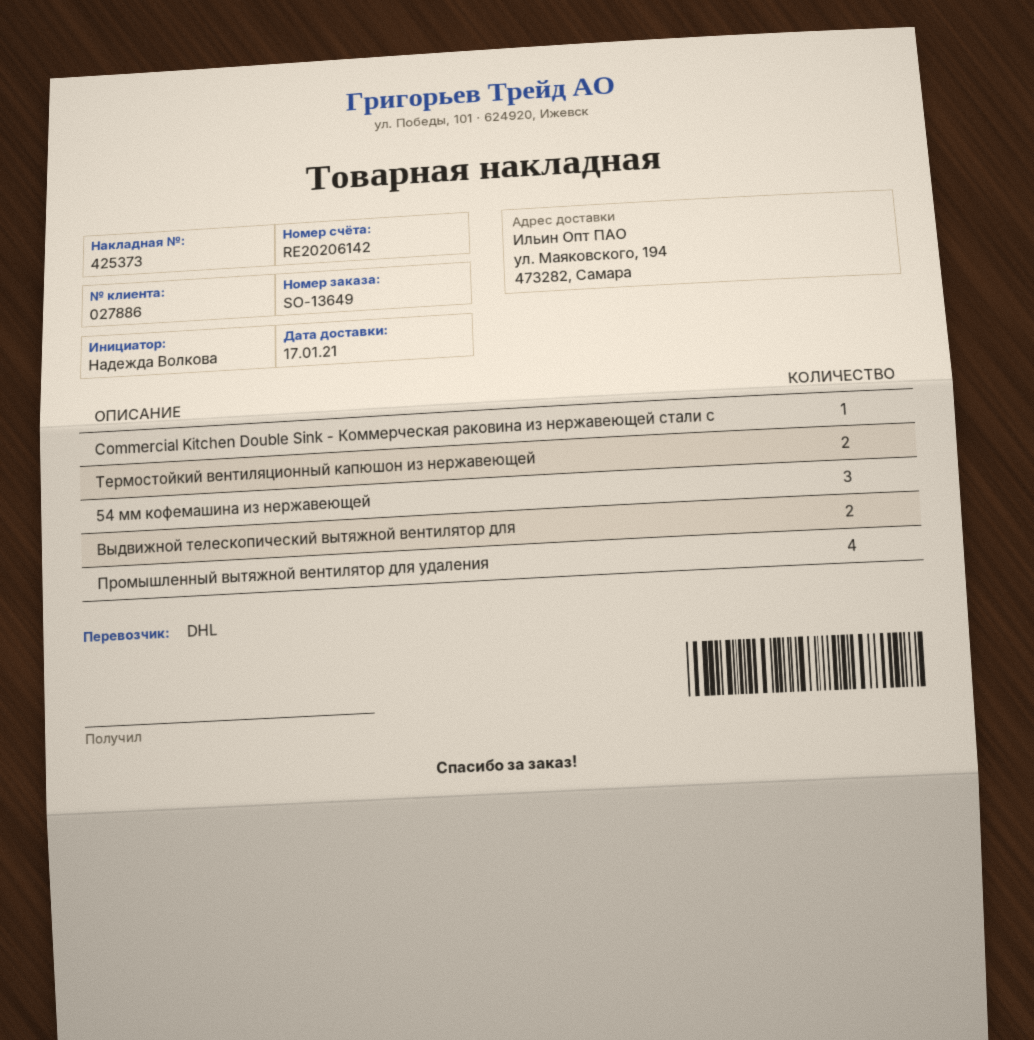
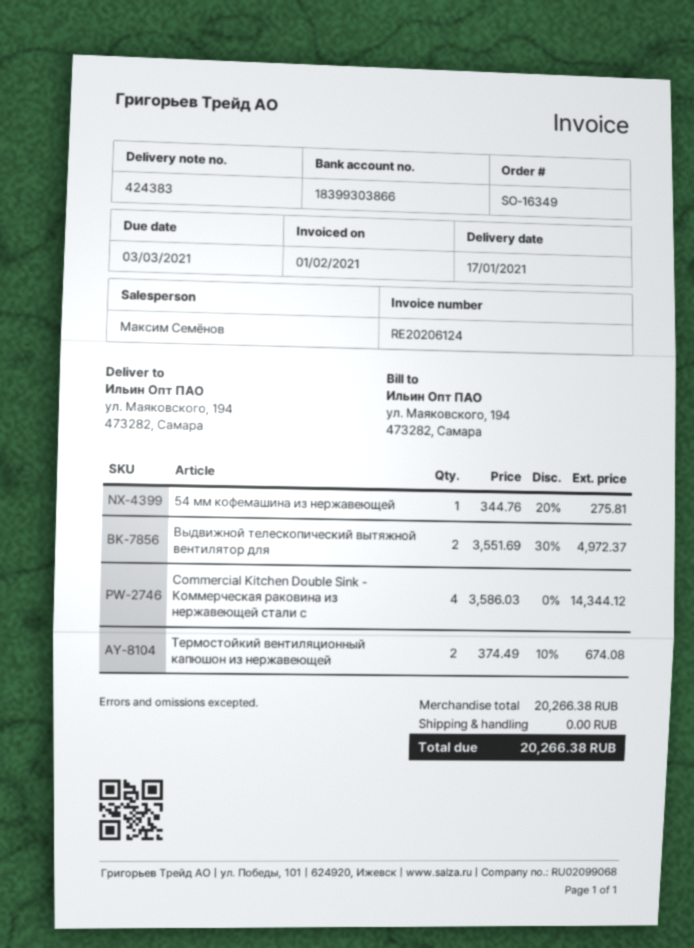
order number: SO-13649 -> SO-16349
delivery note number: 425373 -> 424383
invoice number: RE20206142 -> RE20206124
Commercial Kitchen Double Sink - Коммерческая раковина из нержавеющей стали с: 1 -> 4
54 мм кофемашина из нержавеющей: 3 -> 1
Промышленный вытяжной вентилятор для удаления: 4 -> none

